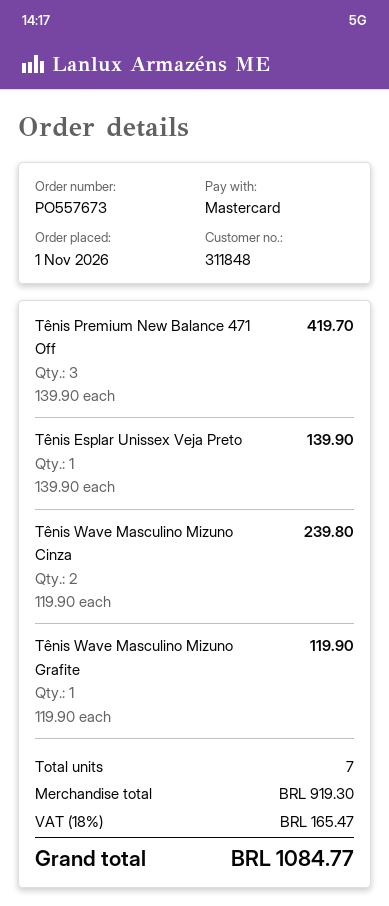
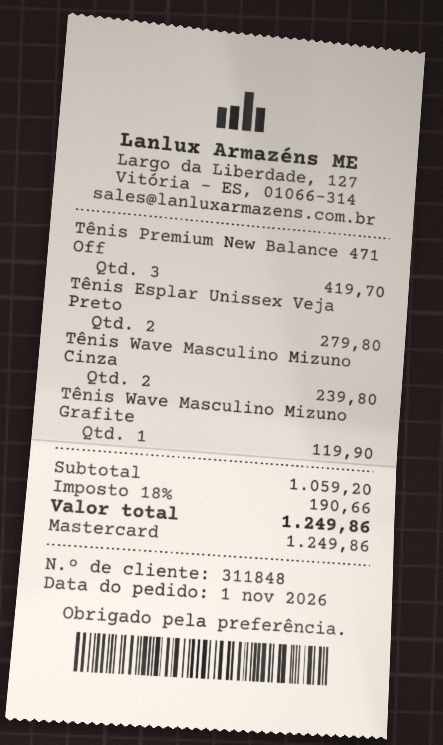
Tênis Esplar Unissex Veja Preto: 1 for 139.90 -> 2 for 279.80
subtotal: 919.30 -> 1059.20
tax: 18% = 165.47 -> 18% = 190.66
total: 1084.77 -> 1249.86

